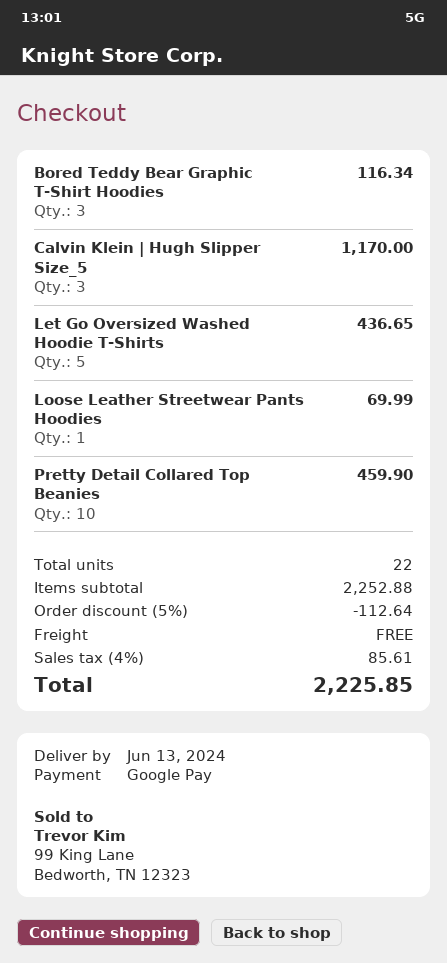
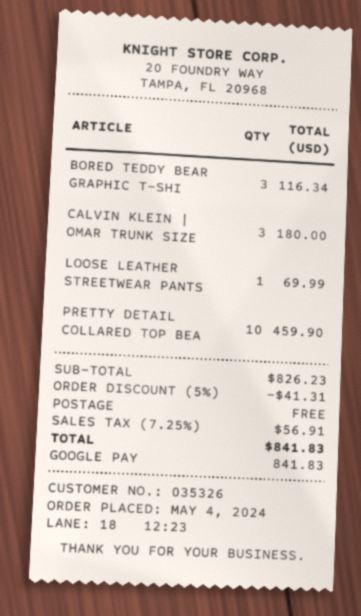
Calvin Klein | Hugh Slipper Size_5: 3 for 1170.00 -> none
Let Go Oversized Washed Hoodie T-Shirts: 5 for 436.65 -> none
CALVIN KLEIN | OMAR TRUNK SIZE: none -> 3 for 180.00
subtotal: 2252.88 -> 826.23
discount: 5% = 112.64 -> 5% = 41.31
tax: 4% = 85.61 -> 7.25% = 56.91
total: 2225.85 -> 841.83

